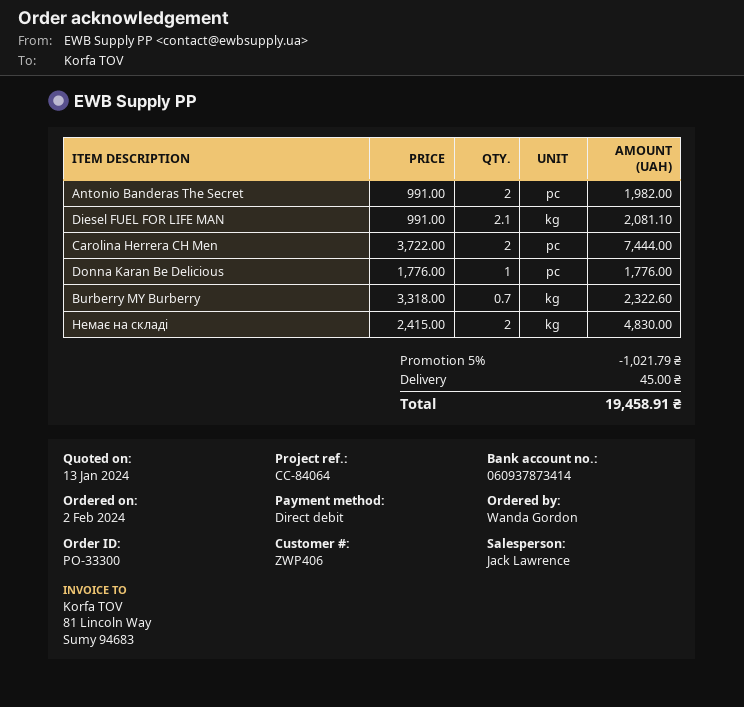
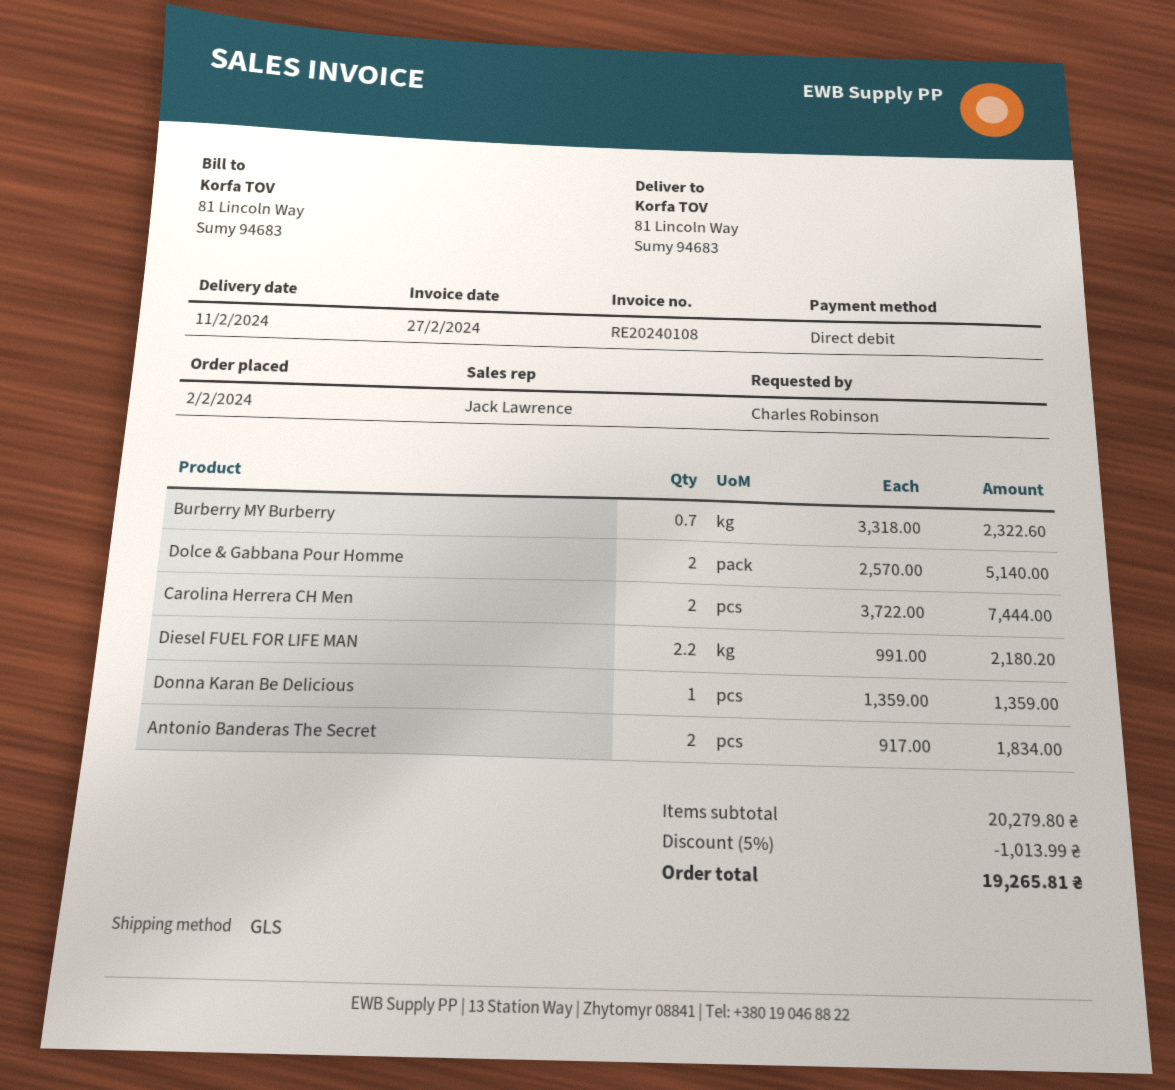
ordered by: Wanda Gordon -> Charles Robinson
Antonio Banderas The Secret: 2 x 991.00 = 1982.00 -> 2 x 917.00 = 1834.00
Diesel FUEL FOR LIFE MAN: 2.1 x 991.00 = 2081.10 -> 2.2 x 991.00 = 2180.20
Donna Karan Be Delicious: 1 x 1776.00 = 1776.00 -> 1 x 1359.00 = 1359.00
Немає на складі: 2 x 2415.00 = 4830.00 -> none
Dolce & Gabbana Pour Homme: none -> 2 x 2570.00 = 5140.00
discount: 5% = 1021.79 -> 5% = 1013.99
shipping: 45.00 -> none
total: 19458.91 -> 19265.81

